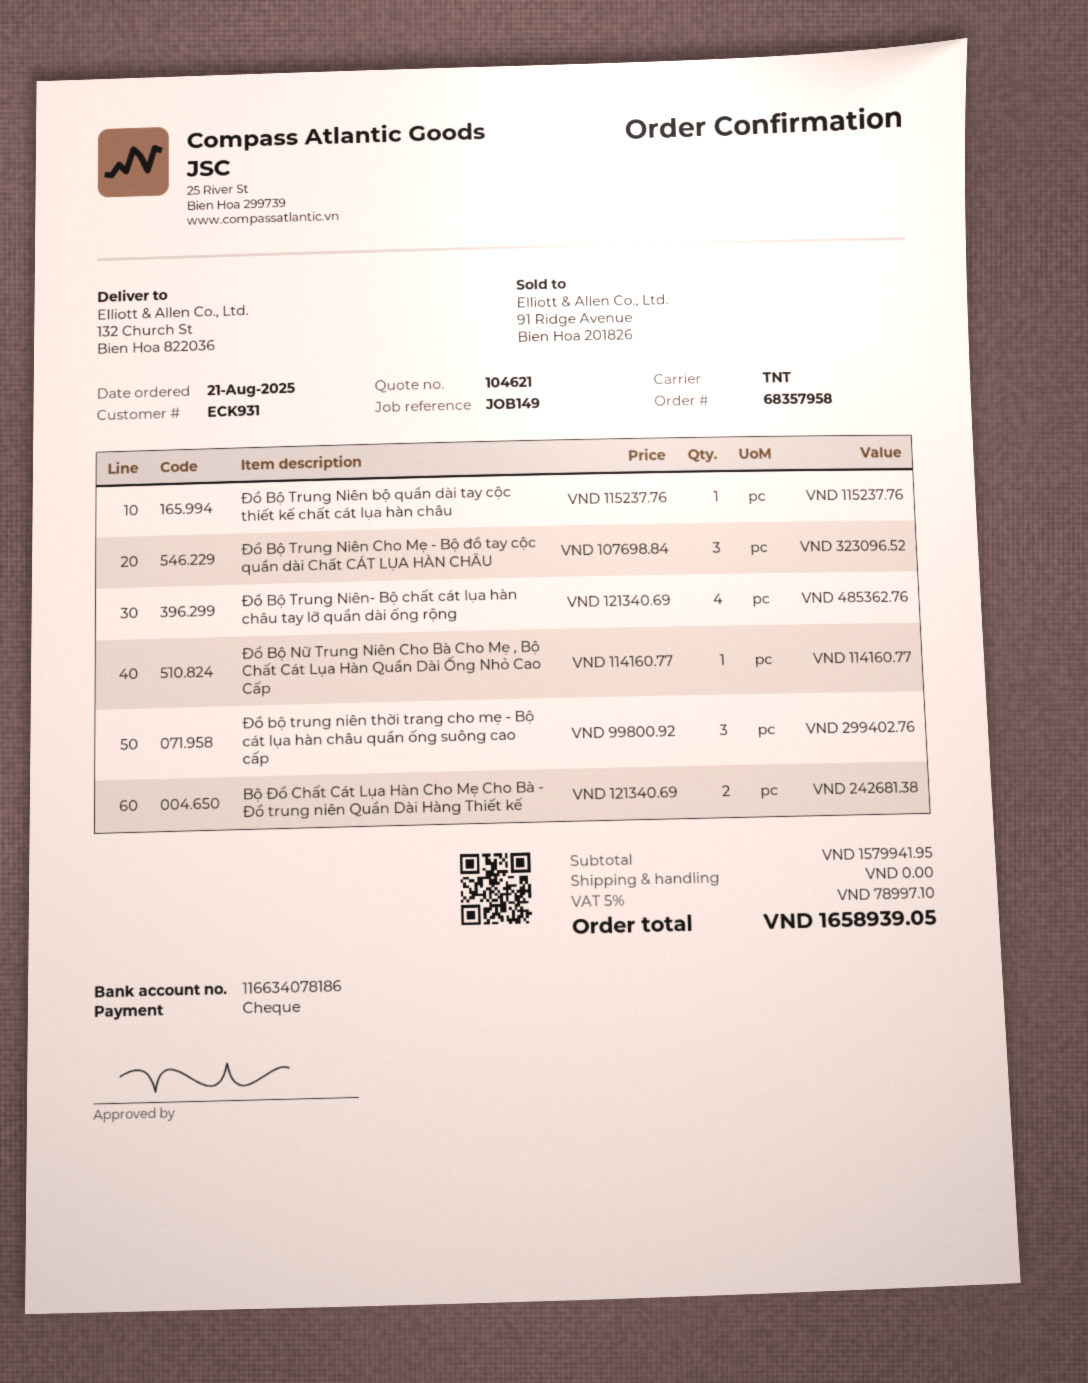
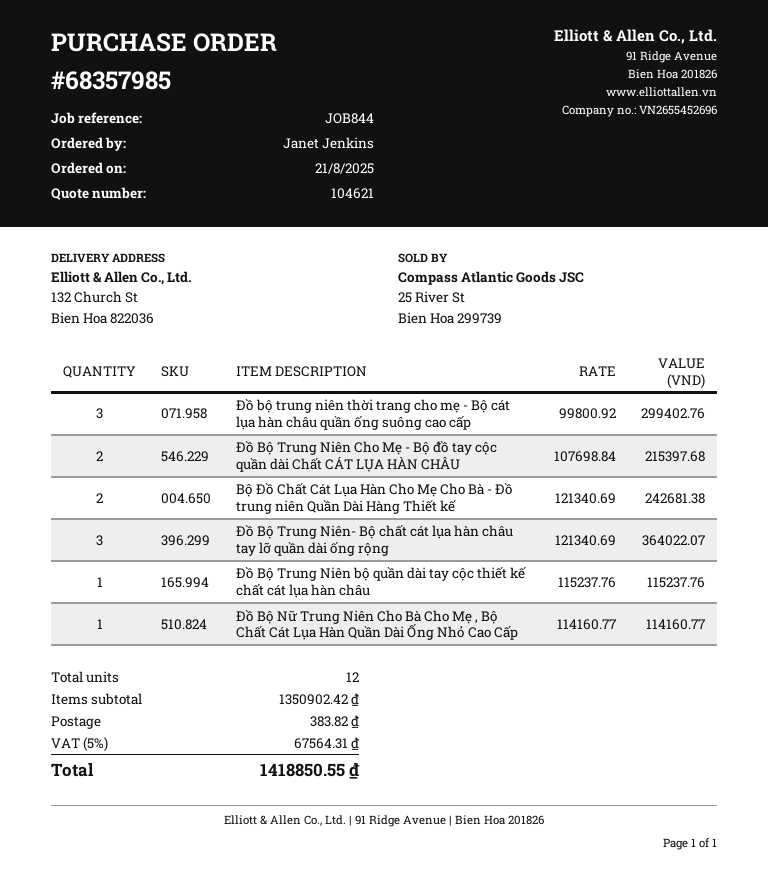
order number: 68357958 -> 68357985
reference: JOB149 -> JOB844
Đồ Bộ Trung Niên Cho Mẹ - Bộ đồ tay cộc quần dài Chất CÁT LỤA HÀN CHÂU: 3 x 107698.84 = 323096.52 -> 2 x 107698.84 = 215397.68
Đồ Bộ Trung Niên- Bộ chất cát lụa hàn châu tay lỡ quần dài ống rộng: 4 x 121340.69 = 485362.76 -> 3 x 121340.69 = 364022.07
subtotal: 1579941.95 -> 1350902.42
shipping: 0.00 -> 383.82
tax: 5% = 78997.10 -> 5% = 67564.31
total: 1658939.05 -> 1418850.55

